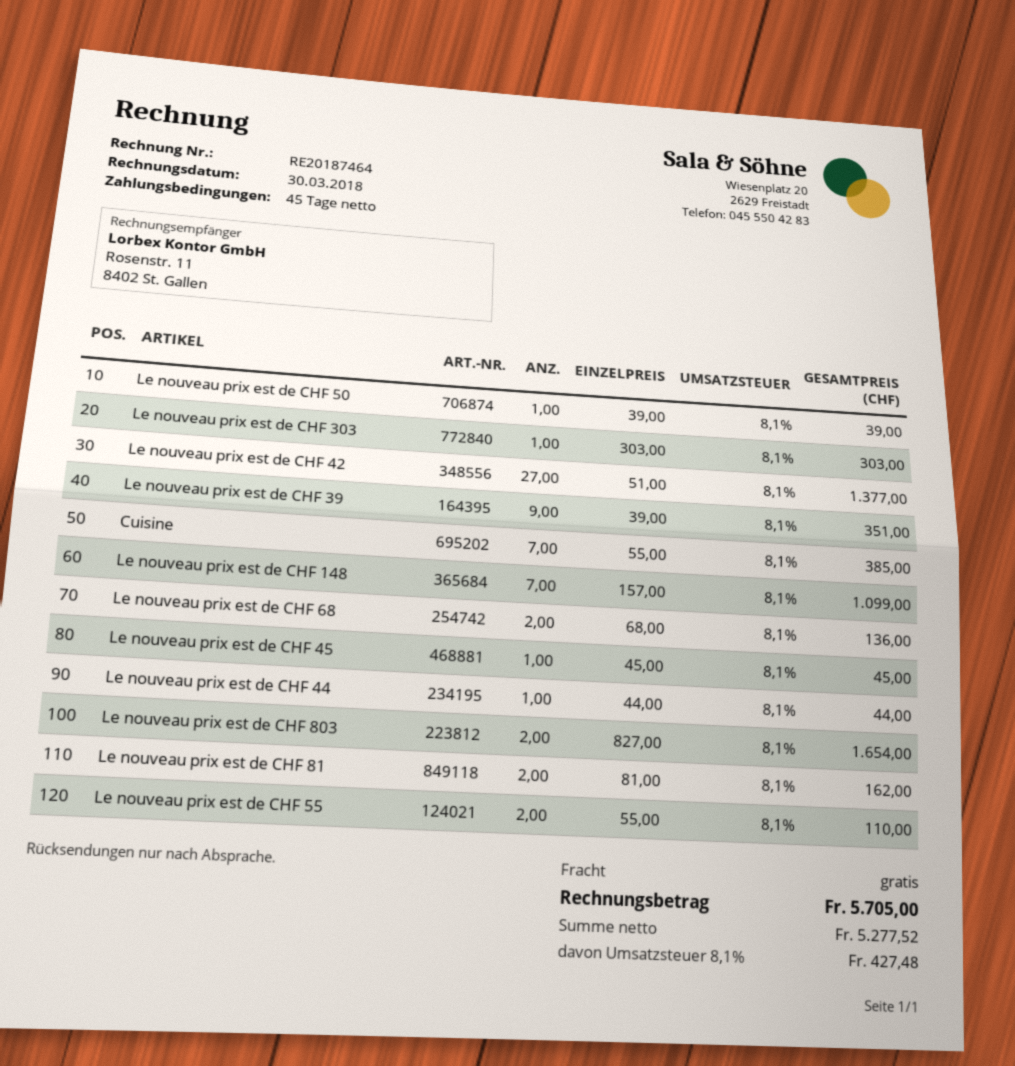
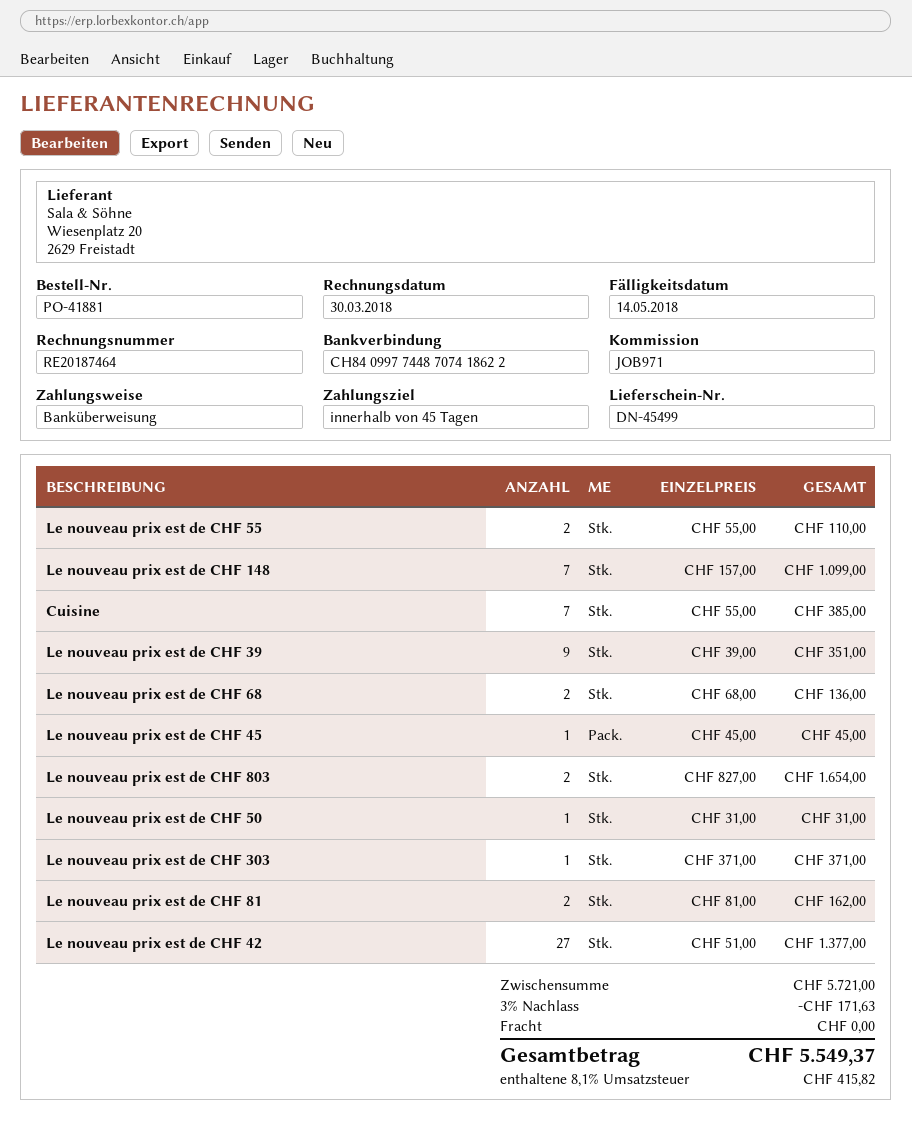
Le nouveau prix est de CHF 50: 1 x 39.00 = 39.00 -> 1 x 31.00 = 31.00
Le nouveau prix est de CHF 303: 1 x 303.00 = 303.00 -> 1 x 371.00 = 371.00
Le nouveau prix est de CHF 44: 1 x 44.00 = 44.00 -> none
discount: none -> 3% = 171.63
tax: 8.1% = 427.48 -> 8.1% = 415.82
total: 5705.00 -> 5549.37

